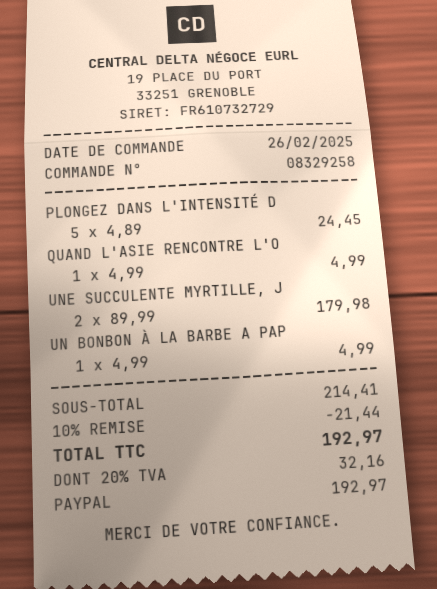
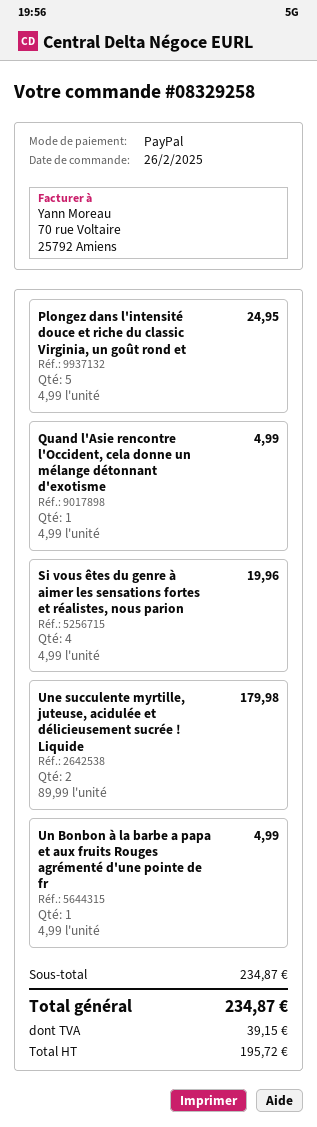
PLONGEZ DANS L'INTENSITÉ D: 5 x 4.89 = 24.45 -> 5 x 4.99 = 24.95
Si vous êtes du genre à aimer les sensations fortes et réalistes, nous parion: none -> 4 x 4.99 = 19.96
subtotal: 214.41 -> 234.87
discount: 10% = 21.44 -> none
tax: 32.16 -> 39.15
total: 192.97 -> 234.87

